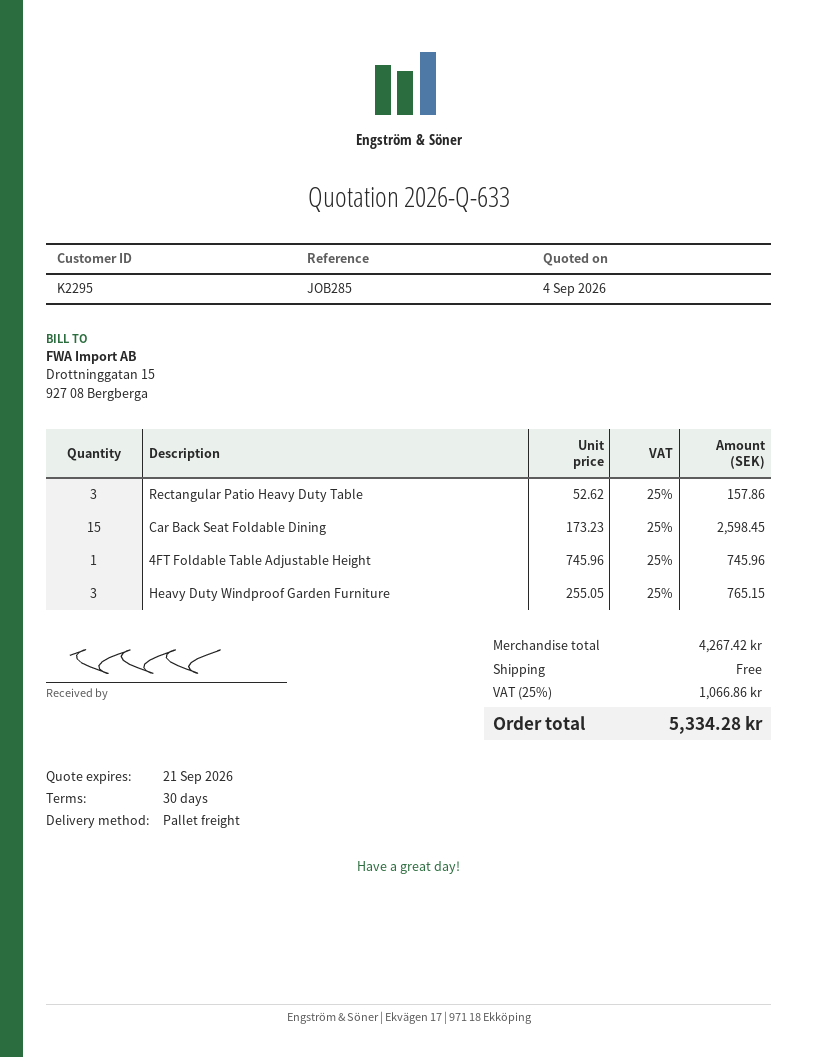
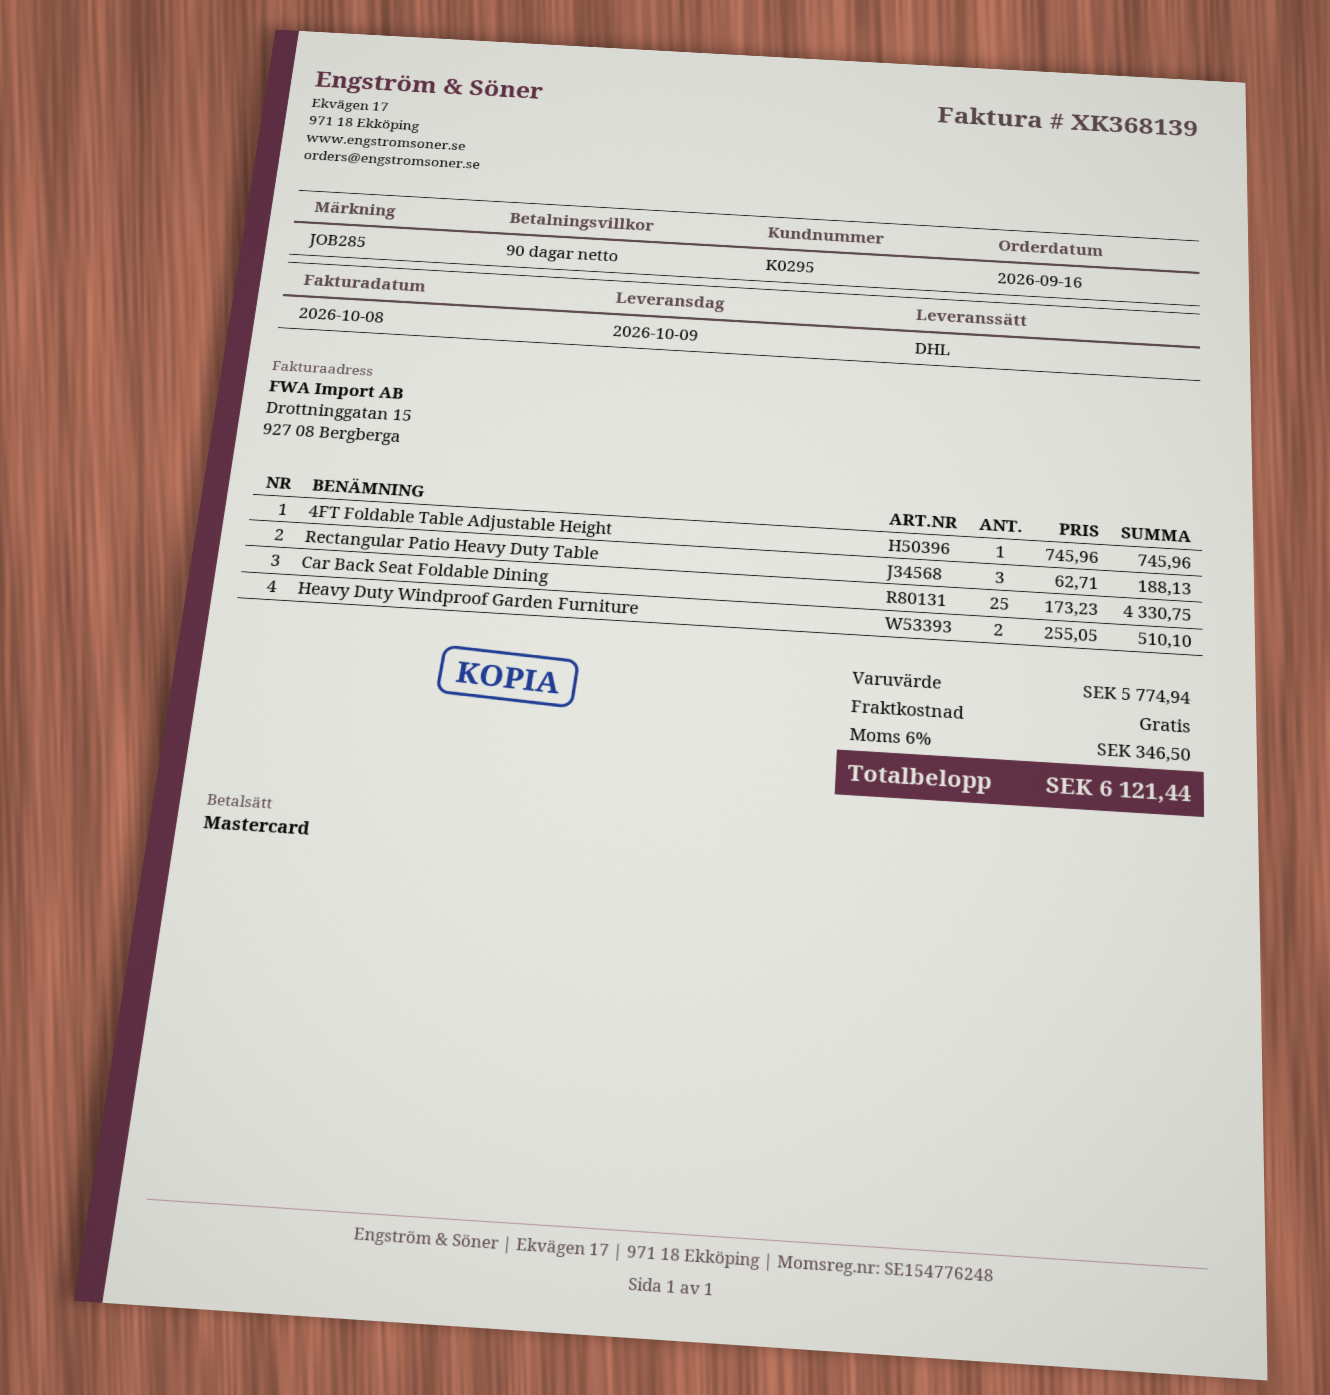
payment terms: 30 days -> 90 days
customer number: K2295 -> K0295
shipping method: pallet freight -> DHL
Rectangular Patio Heavy Duty Table: 3 x 52.62 = 157.86 -> 3 x 62.71 = 188.13
Car Back Seat Foldable Dining: 15 x 173.23 = 2598.45 -> 25 x 173.23 = 4330.75
Heavy Duty Windproof Garden Furniture: 3 x 255.05 = 765.15 -> 2 x 255.05 = 510.10
subtotal: 4267.42 -> 5774.94
tax: 25% = 1066.86 -> 6% = 346.50
total: 5334.28 -> 6121.44

